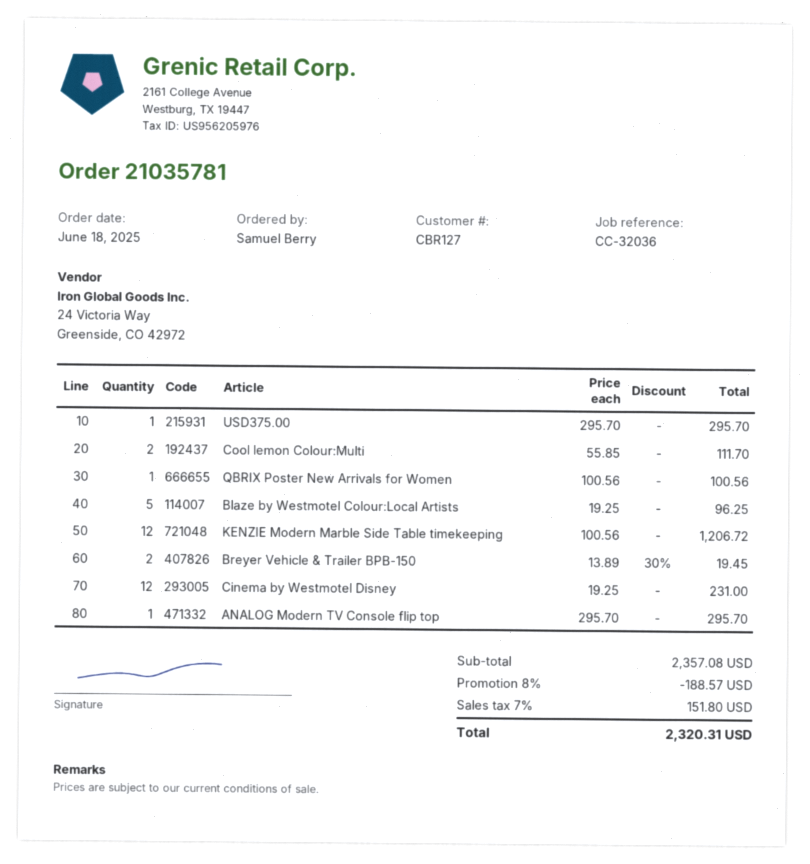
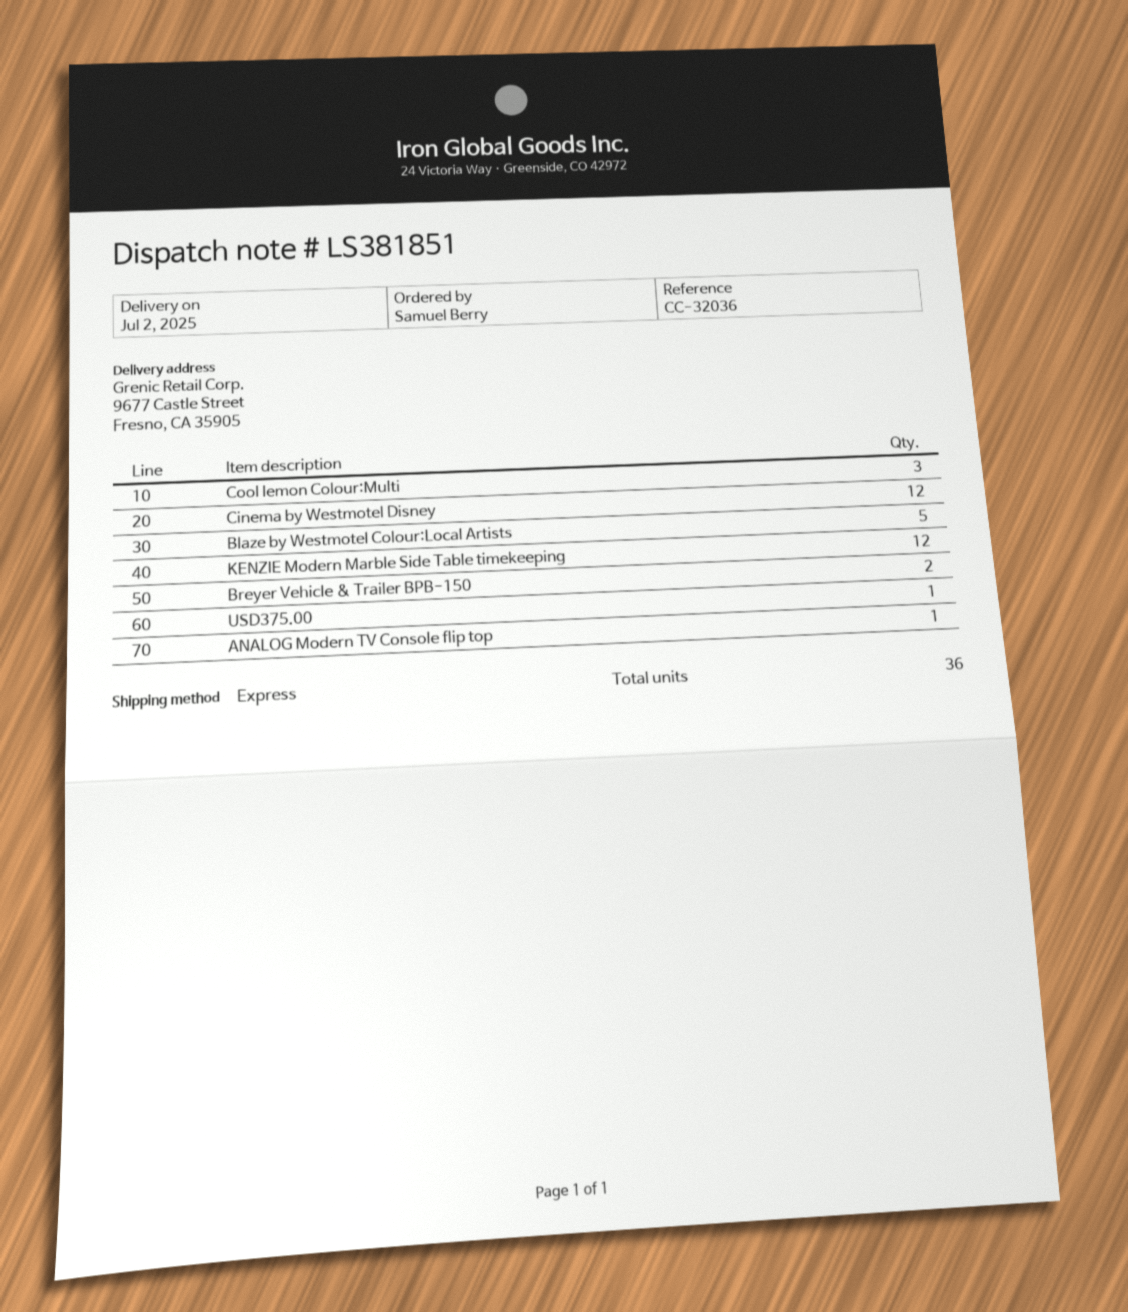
Cool lemon Colour:Multi: 2 -> 3
QBRIX Poster New Arrivals for Women: 1 -> none

